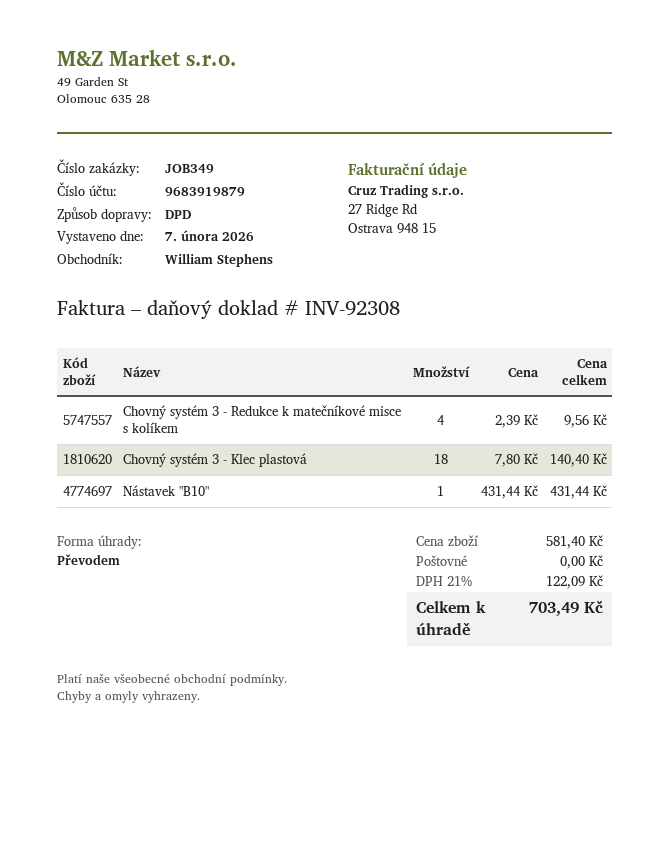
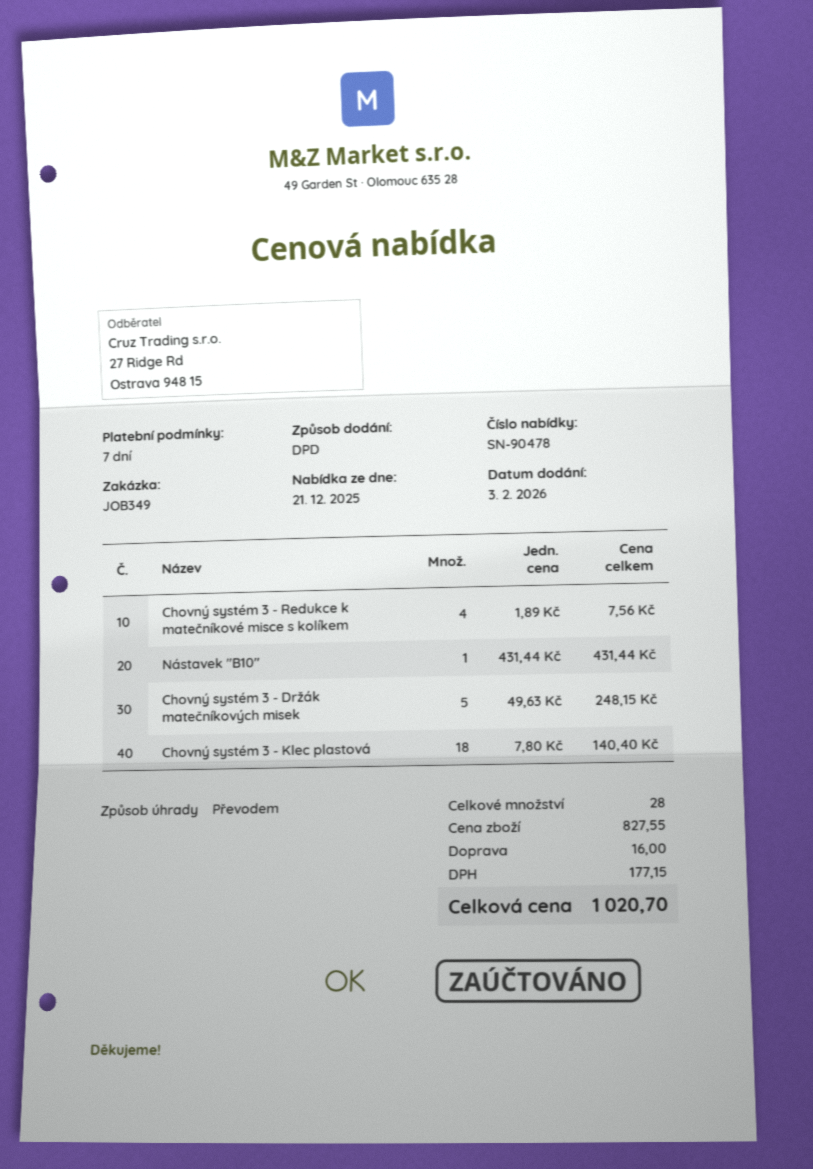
Chovný systém 3 - Redukce k matečníkové misce s kolíkem: 4 x 2.39 = 9.56 -> 4 x 1.89 = 7.56
Chovný systém 3 - Držák matečníkových misek: none -> 5 x 49.63 = 248.15
subtotal: 581.40 -> 827.55
shipping: 0.00 -> 16.00
tax: 122.09 -> 177.15
total: 703.49 -> 1020.70

